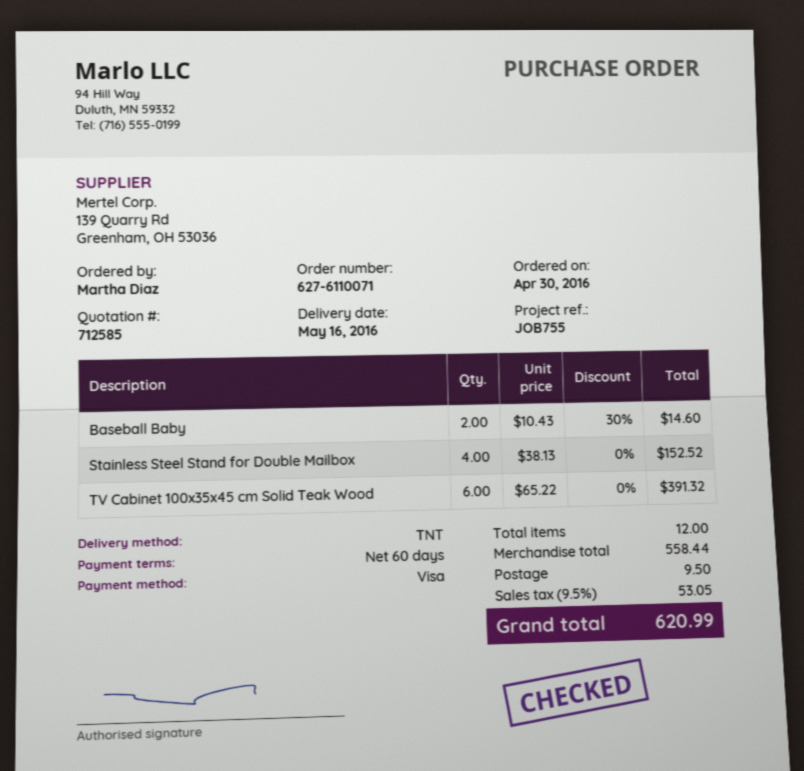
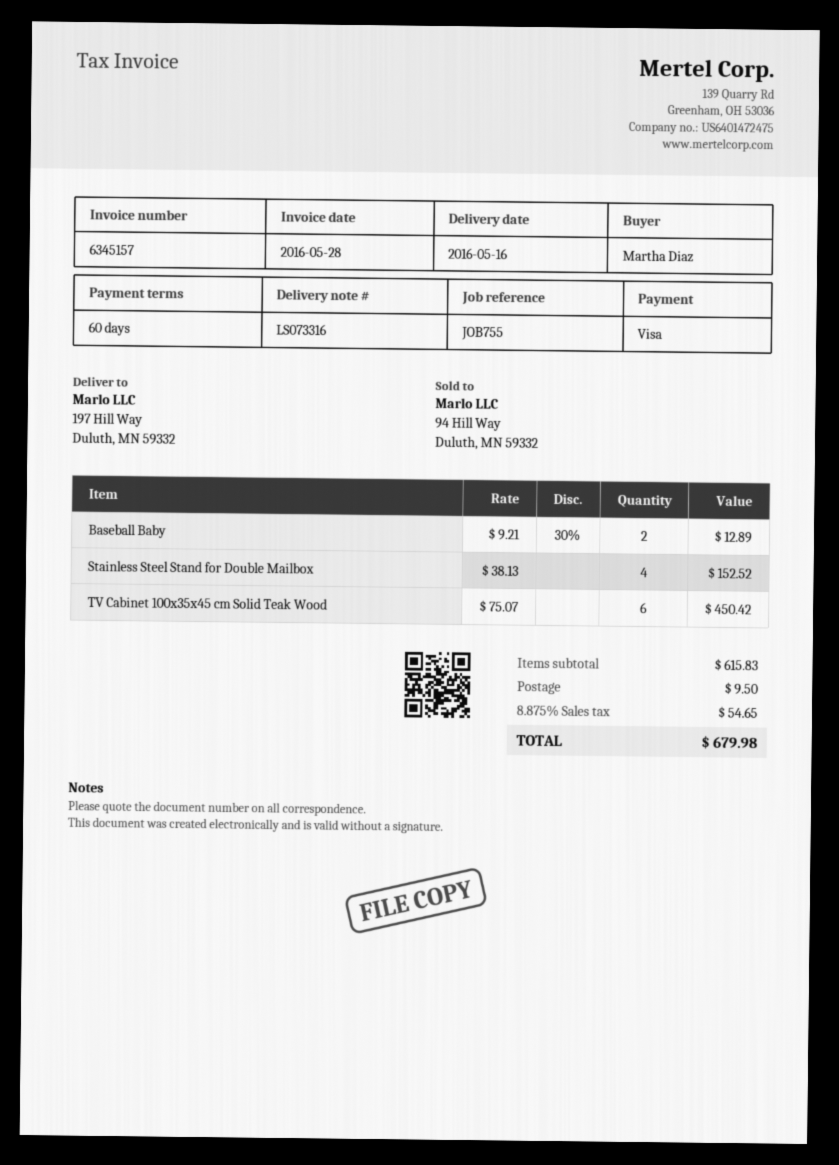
Baseball Baby: 2 x 10.43 - 30% = 14.60 -> 2 x 9.21 - 30% = 12.89
TV Cabinet 100x35x45 cm Solid Teak Wood: 6 x 65.22 = 391.32 -> 6 x 75.07 = 450.42
subtotal: 558.44 -> 615.83
tax: 9.5% = 53.05 -> 8.875% = 54.65
total: 620.99 -> 679.98

